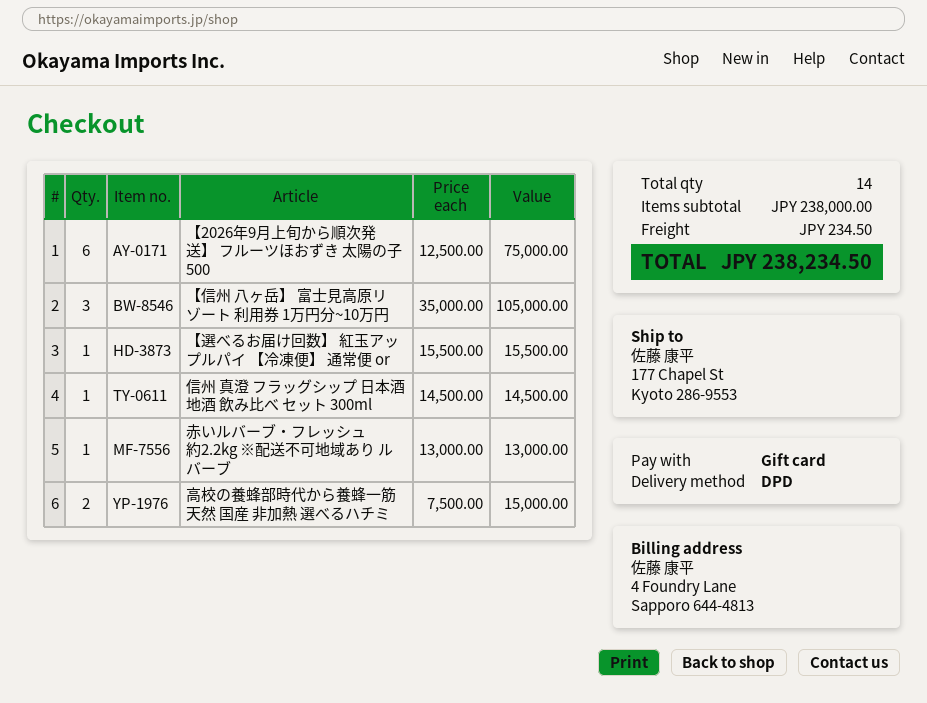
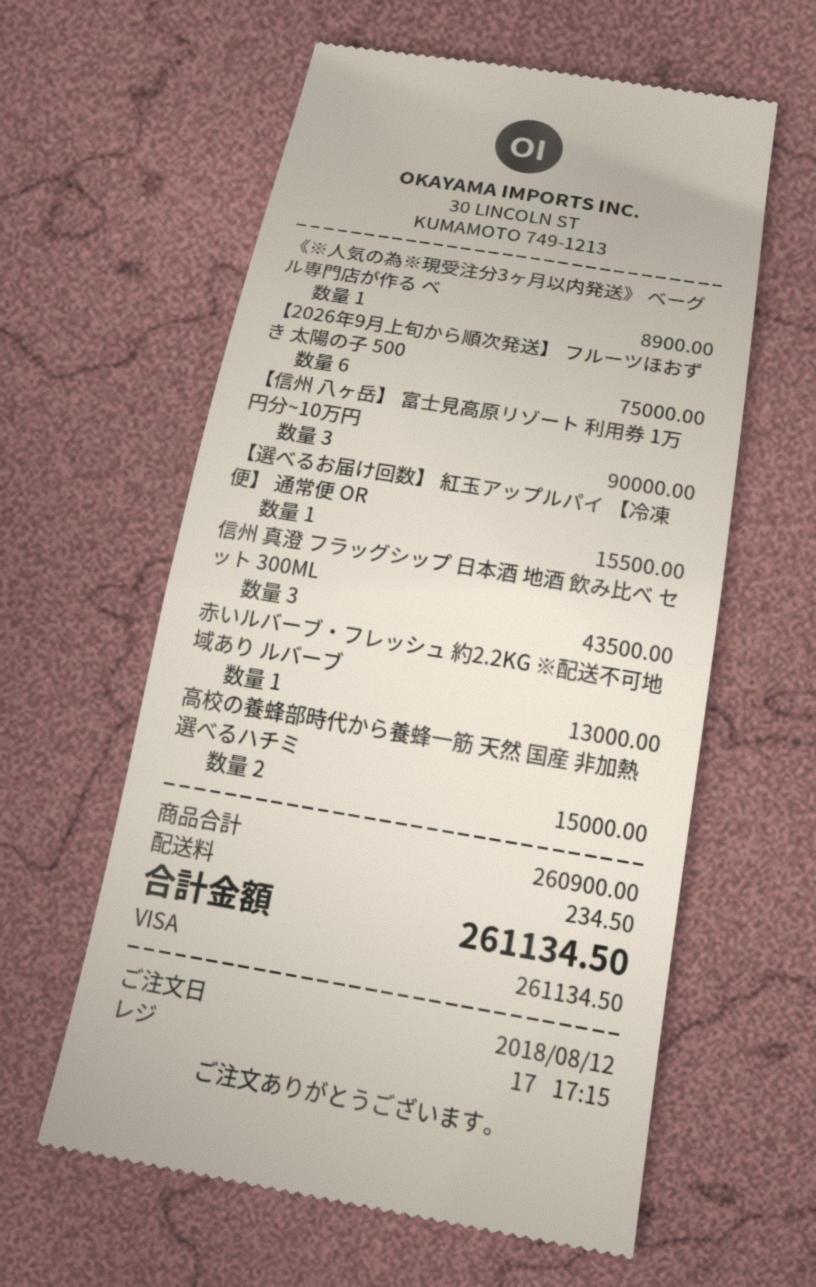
payment method: gift card -> Visa
【信州 八ヶ岳】 富士見高原リゾート 利用券 1万円分~10万円: 3 for 105000.00 -> 3 for 90000.00
信州 真澄 フラッグシップ 日本酒 地酒 飲み比べ セット 300ml: 1 for 14500.00 -> 3 for 43500.00
《※人気の為※現受注分3ヶ月以内発送》 ベーグル専門店が作る ベ: none -> 1 for 8900.00
subtotal: 238000.00 -> 260900.00
total: 238234.50 -> 261134.50

